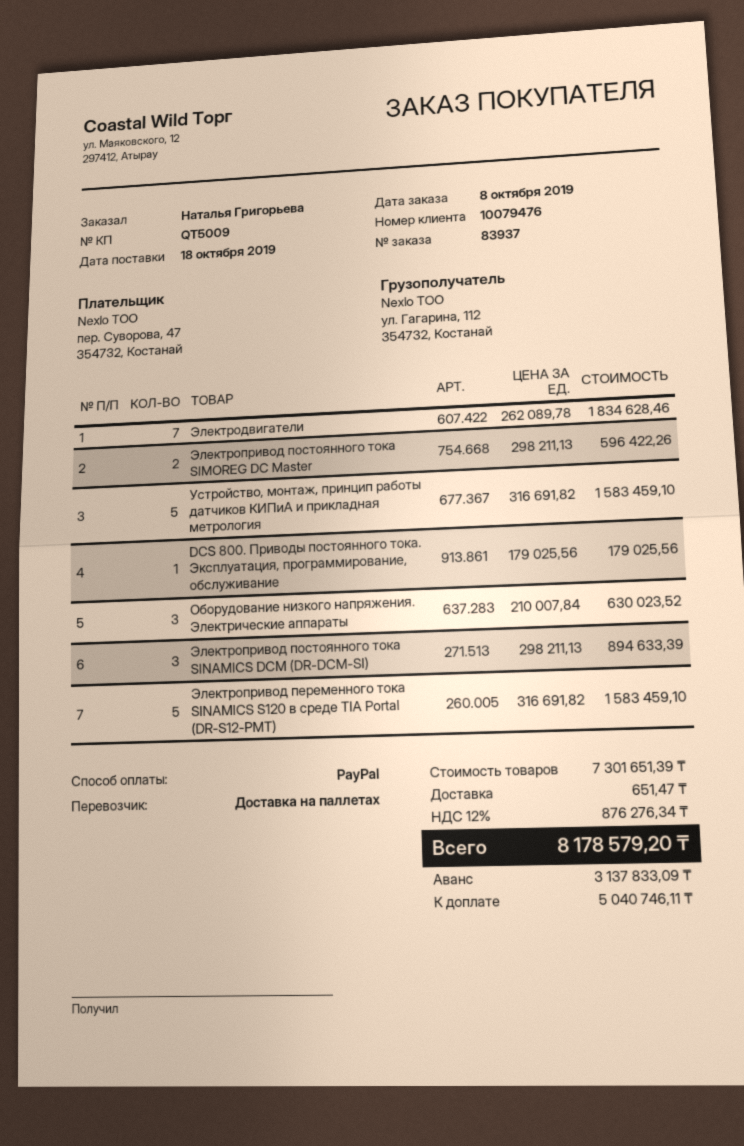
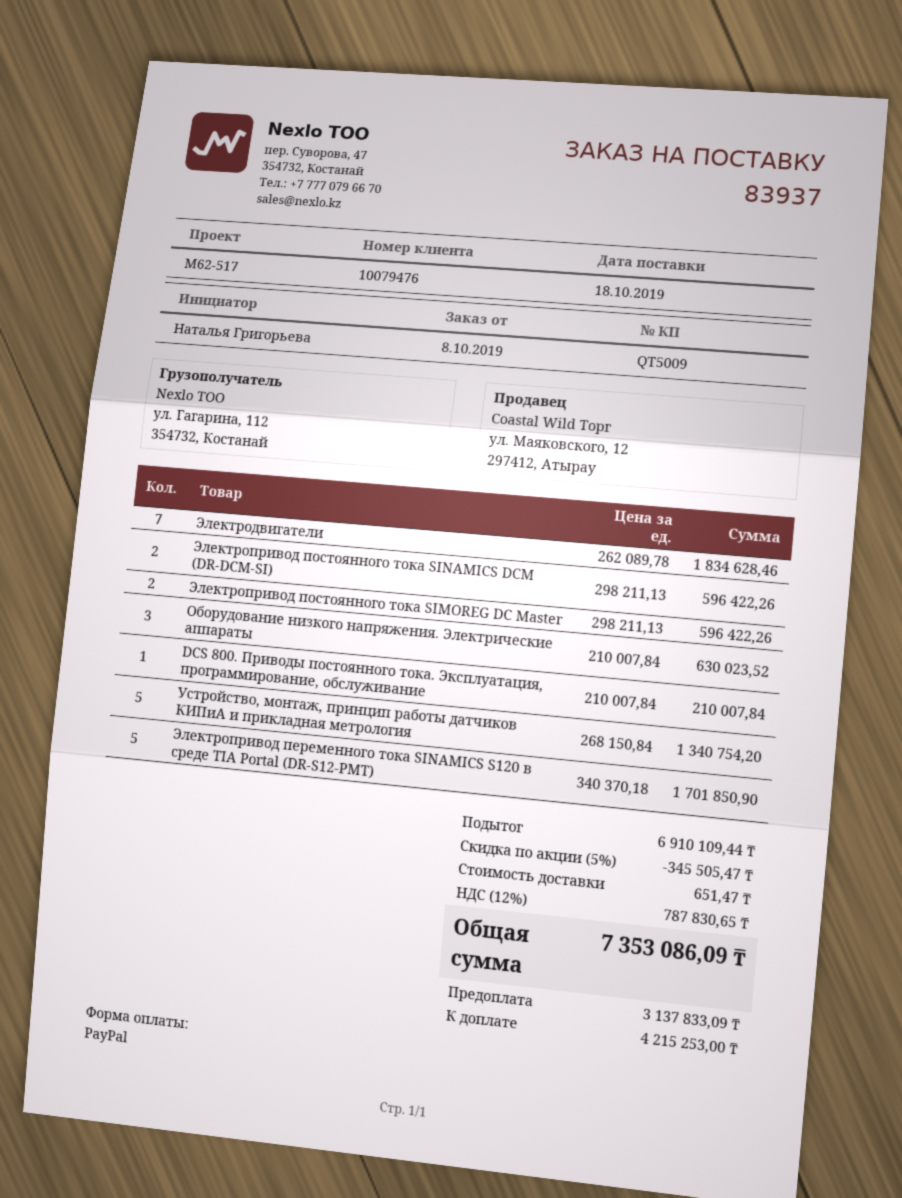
Устройство, монтаж, принцип работы датчиков КИПиА и прикладная метрология: 5 x 316691.82 = 1583459.10 -> 5 x 268150.84 = 1340754.20
DCS 800. Приводы постоянного тока. Эксплуатация, программирование, обслуживание: 1 x 179025.56 = 179025.56 -> 1 x 210007.84 = 210007.84
Электропривод постоянного тока SINAMICS DCM (DR-DCM-SI): 3 x 298211.13 = 894633.39 -> 2 x 298211.13 = 596422.26
Электропривод переменного тока SINAMICS S120 в среде TIA Portal (DR-S12-PMT): 5 x 316691.82 = 1583459.10 -> 5 x 340370.18 = 1701850.90
subtotal: 7301651.39 -> 6910109.44
discount: none -> 5% = 345505.47
tax: 12% = 876276.34 -> 12% = 787830.65
total: 8178579.20 -> 7353086.09
balance: 5040746.11 -> 4215253.00

